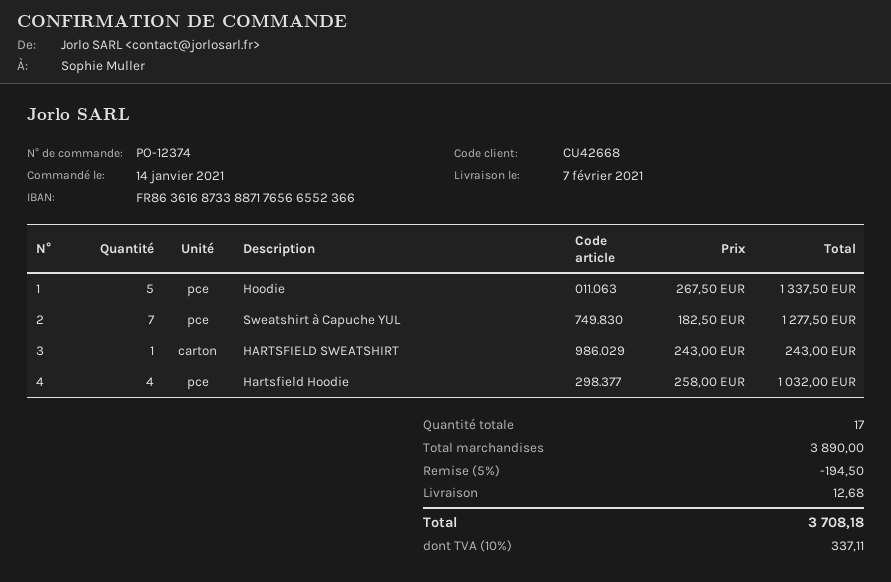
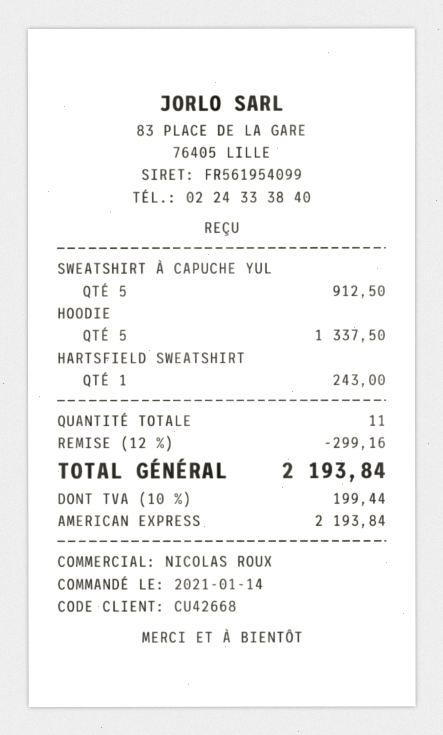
Sweatshirt à Capuche YUL: 7 for 1277.50 -> 5 for 912.50
Hartsfield Hoodie: 4 for 1032.00 -> none
total quantity: 17 -> 11
discount: 5% = 194.50 -> 12% = 299.16
shipping: 12.68 -> none
tax: 10% = 337.11 -> 10% = 199.44
total: 3708.18 -> 2193.84

